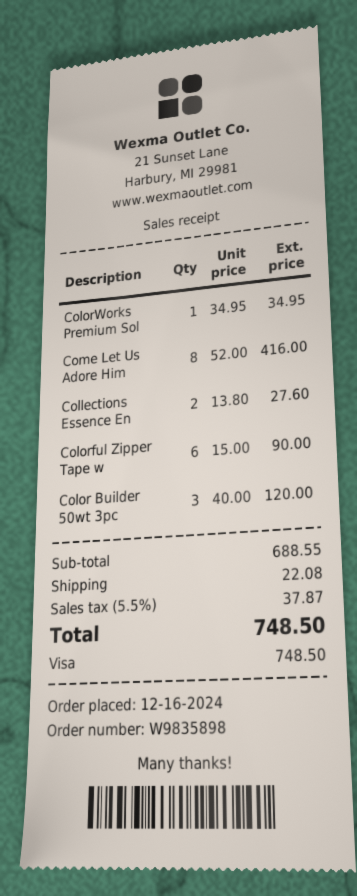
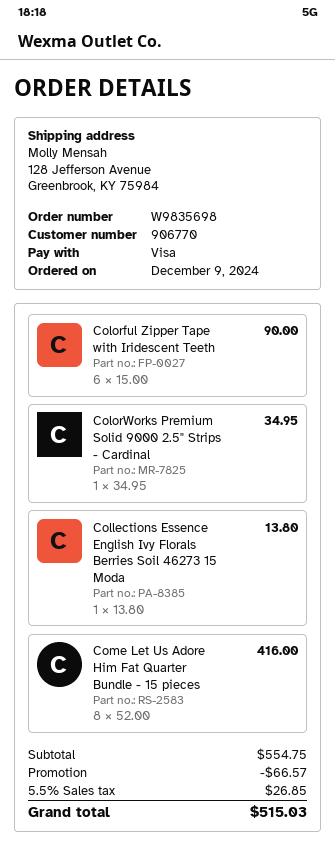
order number: W9835898 -> W9835698
order date: 2024-12-16 -> 2024-12-09
Collections Essence En: 2 x 13.80 = 27.60 -> 1 x 13.80 = 13.80
Color Builder 50wt 3pc: 3 x 40.00 = 120.00 -> none
subtotal: 688.55 -> 554.75
discount: none -> 66.57
shipping: 22.08 -> none
tax: 5.5% = 37.87 -> 5.5% = 26.85
total: 748.50 -> 515.03

